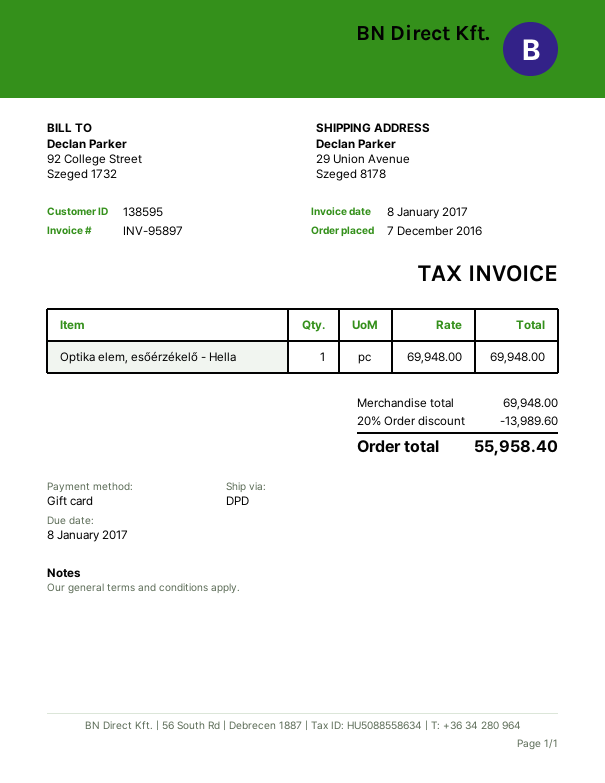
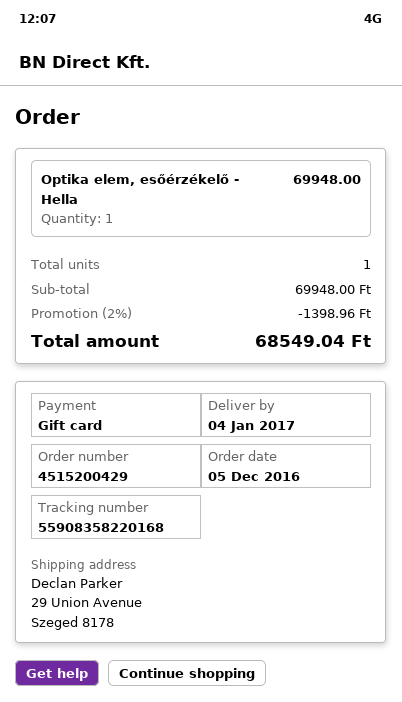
order date: 2016-12-07 -> 2016-12-05
discount: 20% = 13989.60 -> 2% = 1398.96
total: 55958.40 -> 68549.04

